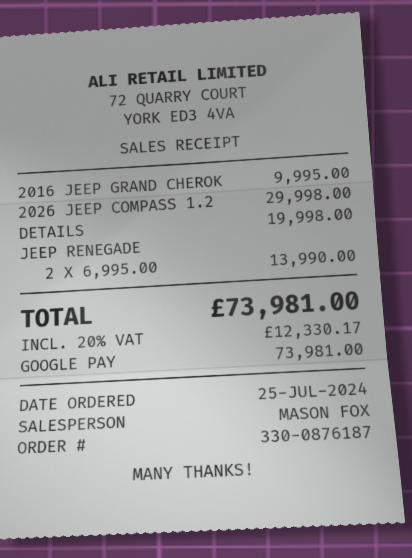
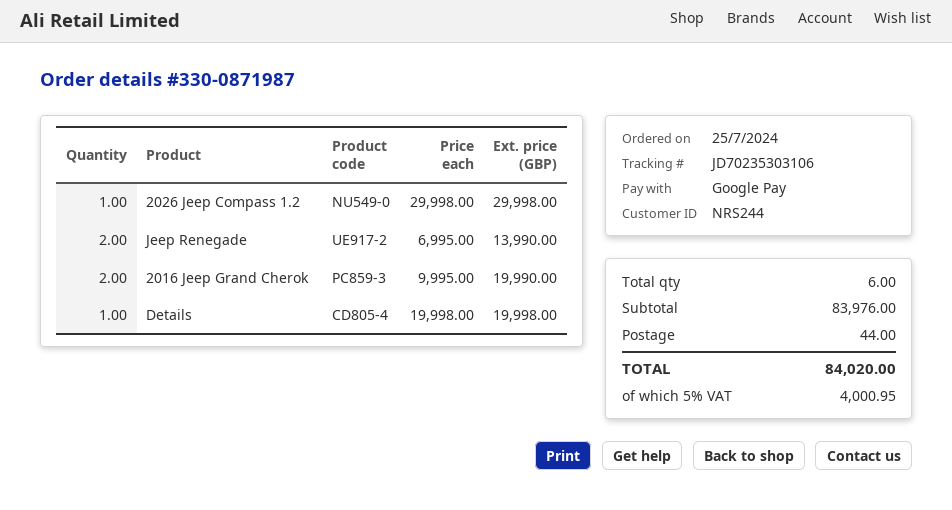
order number: 330-0876187 -> 330-0871987
2016 JEEP GRAND CHEROK: 1 x 9995.00 = 9995.00 -> 2 x 9995.00 = 19990.00
shipping: none -> 44.00
tax: 20% = 12330.17 -> 5% = 4000.95
total: 73981.00 -> 84020.00

